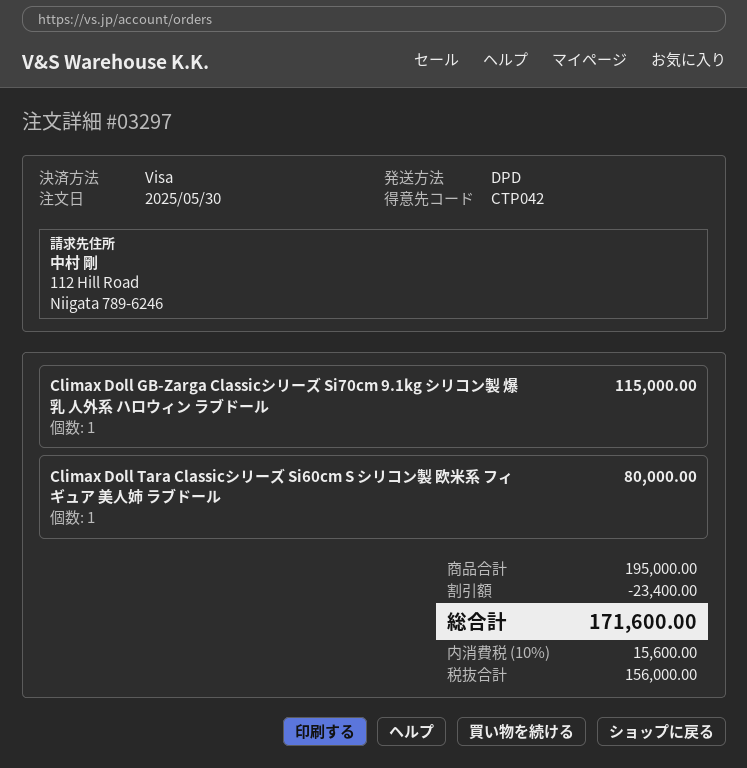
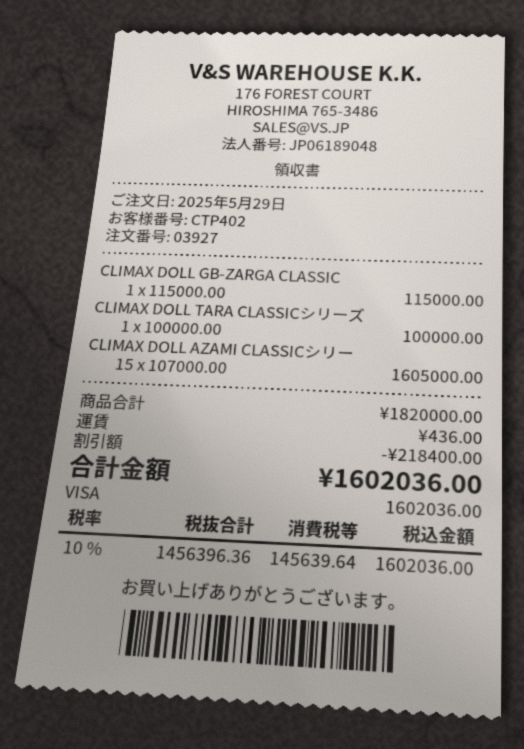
order number: 03297 -> 03927
order date: 2025-05-30 -> 2025-05-29
customer number: CTP042 -> CTP402
Climax Doll Tara Classicシリーズ Si60cm S シリコン製 欧米系 フィギュア 美人姉 ラブドール: 1 for 80000.00 -> 1 for 100000.00
CLIMAX DOLL AZAMI CLASSICシリー: none -> 15 for 1605000.00
subtotal: 195000.00 -> 1820000.00
discount: 23400.00 -> 218400.00
shipping: none -> 436.00
net: 156000.00 -> 1456396.36
tax: 10% = 15600.00 -> 10% = 145639.64
total: 171600.00 -> 1602036.00

